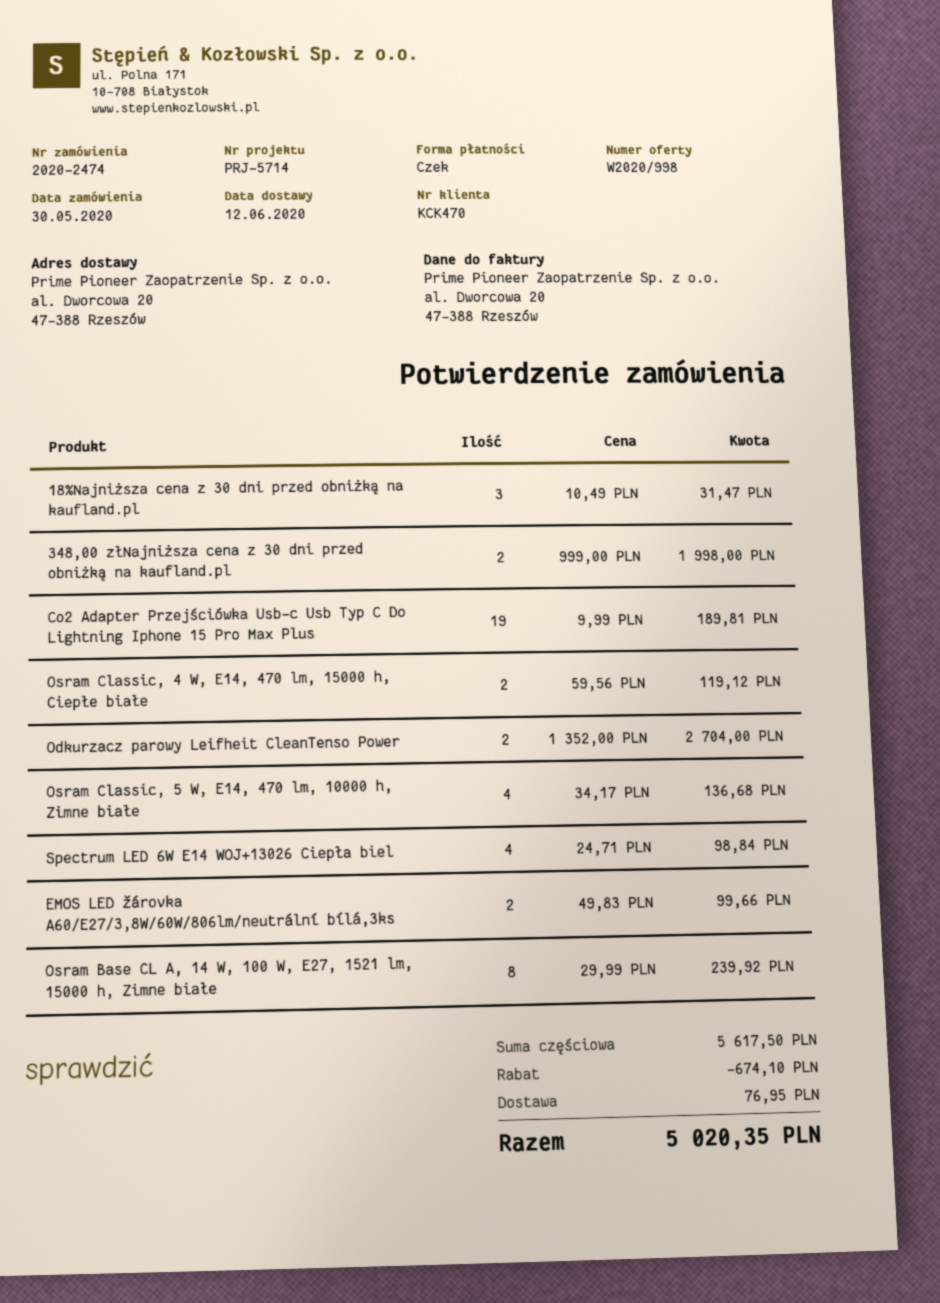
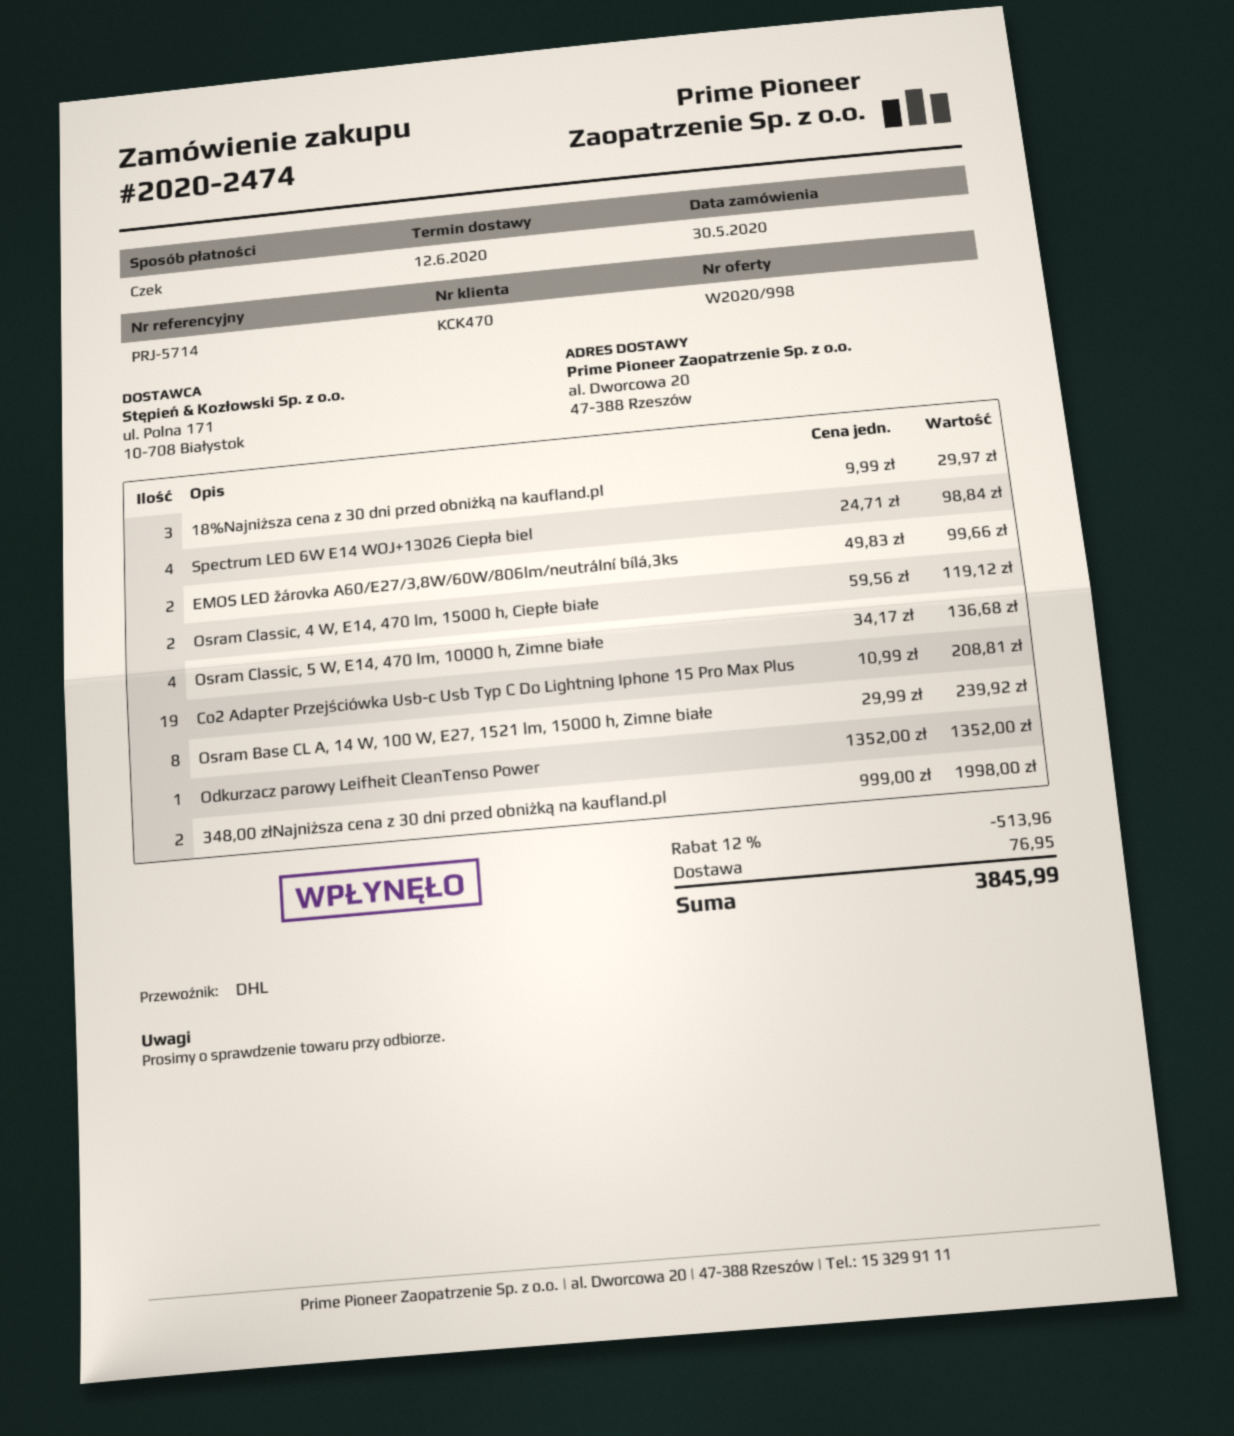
18%Najniższa cena z 30 dni przed obniżką na kaufland.pl: 3 x 10.49 = 31.47 -> 3 x 9.99 = 29.97
Co2 Adapter Przejściówka Usb-c Usb Typ C Do Lightning Iphone 15 Pro Max Plus: 19 x 9.99 = 189.81 -> 19 x 10.99 = 208.81
Odkurzacz parowy Leifheit CleanTenso Power: 2 x 1352.00 = 2704.00 -> 1 x 1352.00 = 1352.00
discount: 674.10 -> 513.96
total: 5020.35 -> 3845.99

